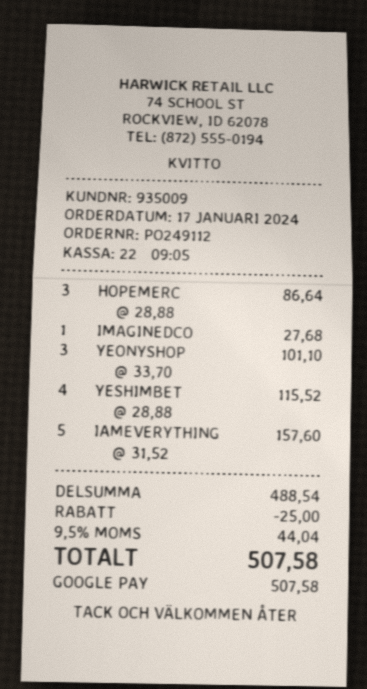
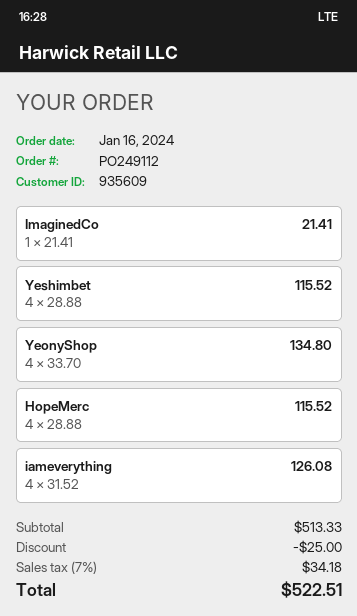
order date: 2024-01-17 -> 2024-01-16
customer number: 935009 -> 935609
HOPEMERC: 3 x 28.88 = 86.64 -> 4 x 28.88 = 115.52
IMAGINEDCO: 1 x 27.68 = 27.68 -> 1 x 21.41 = 21.41
YEONYSHOP: 3 x 33.70 = 101.10 -> 4 x 33.70 = 134.80
IAMEVERYTHING: 5 x 31.52 = 157.60 -> 4 x 31.52 = 126.08
subtotal: 488.54 -> 513.33
tax: 9.5% = 44.04 -> 7% = 34.18
total: 507.58 -> 522.51

